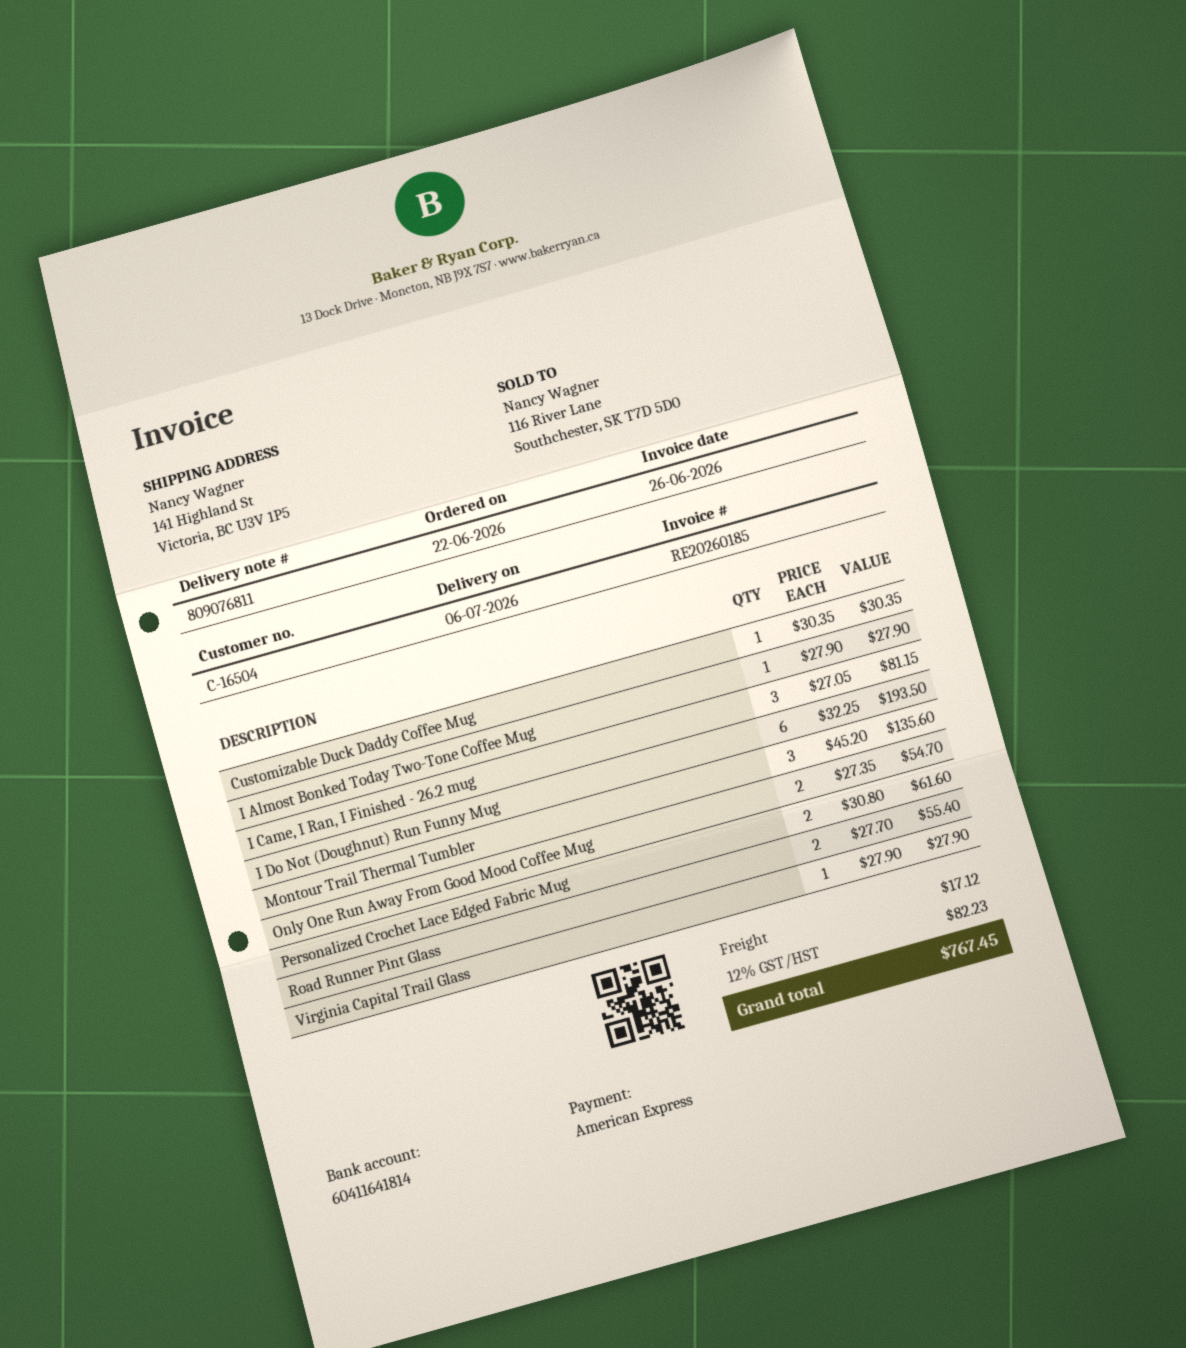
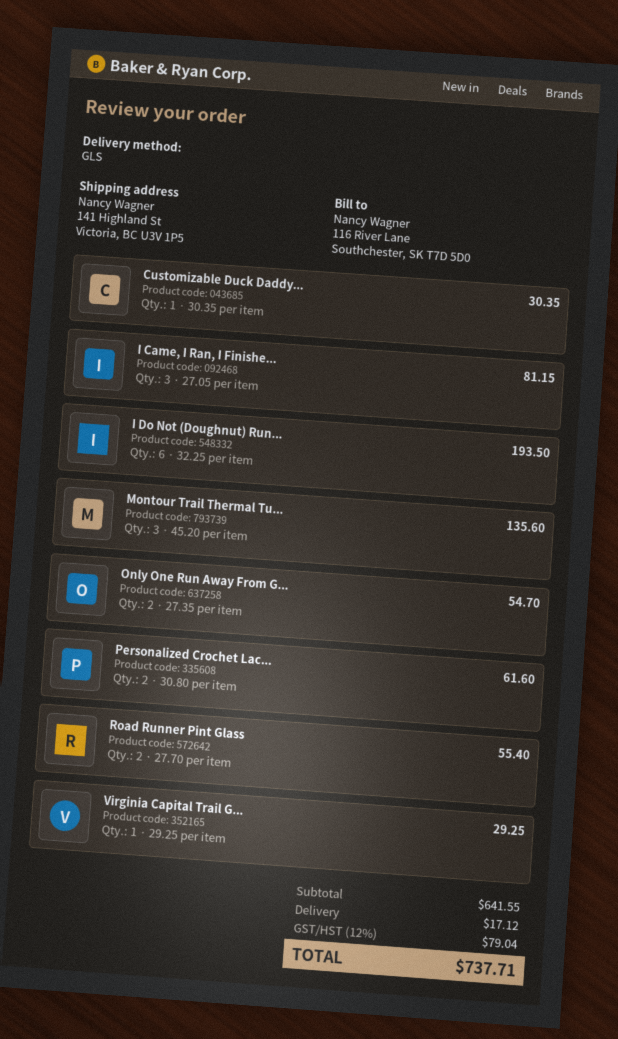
I Almost Bonked Today Two-Tone Coffee Mug: 1 x 27.90 = 27.90 -> none
Virginia Capital Trail Glass: 1 x 27.90 = 27.90 -> 1 x 29.25 = 29.25
tax: 12% = 82.23 -> 12% = 79.04
total: 767.45 -> 737.71

